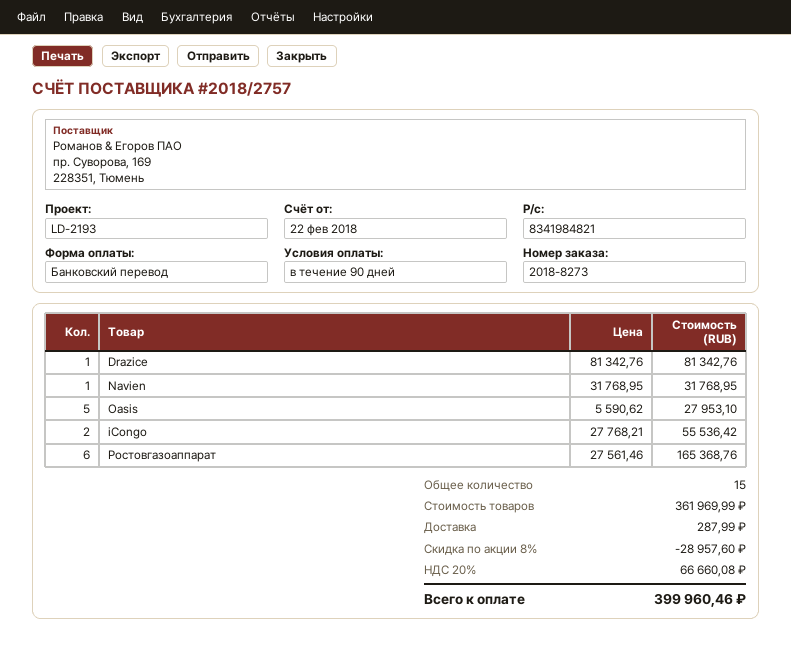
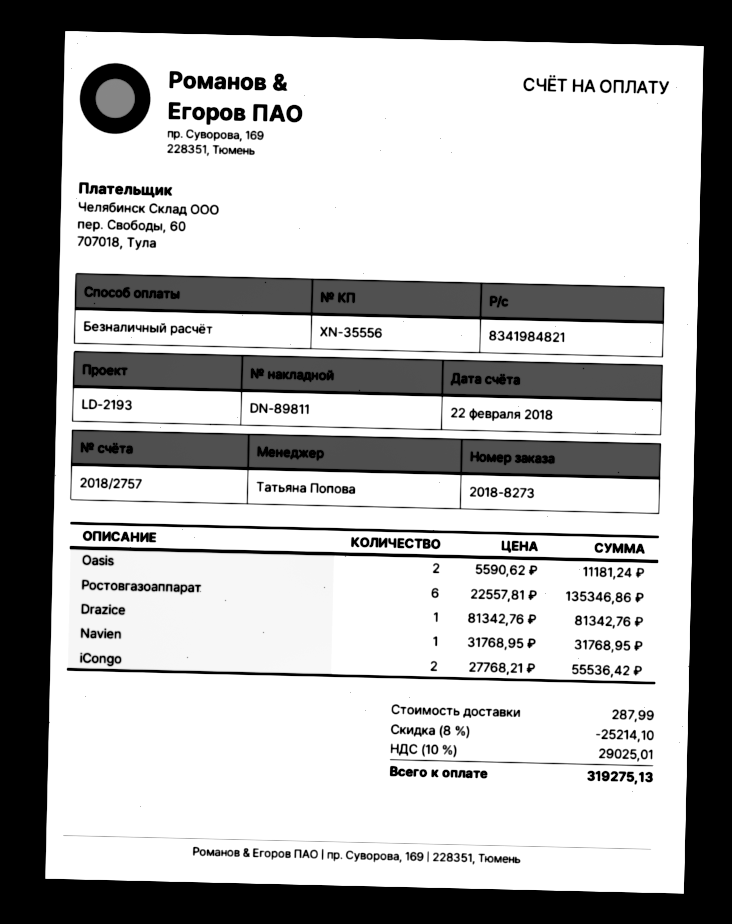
Oasis: 5 x 5590.62 = 27953.10 -> 2 x 5590.62 = 11181.24
Ростовгазоаппарат: 6 x 27561.46 = 165368.76 -> 6 x 22557.81 = 135346.86
discount: 8% = 28957.60 -> 8% = 25214.10
tax: 20% = 66660.08 -> 10% = 29025.01
total: 399960.46 -> 319275.13

